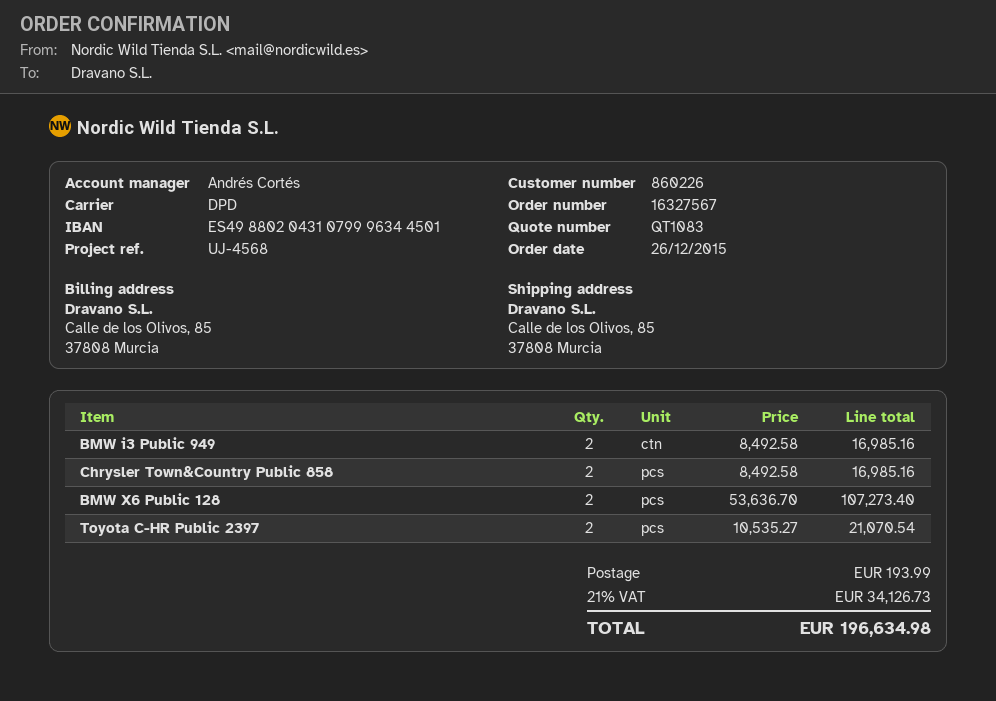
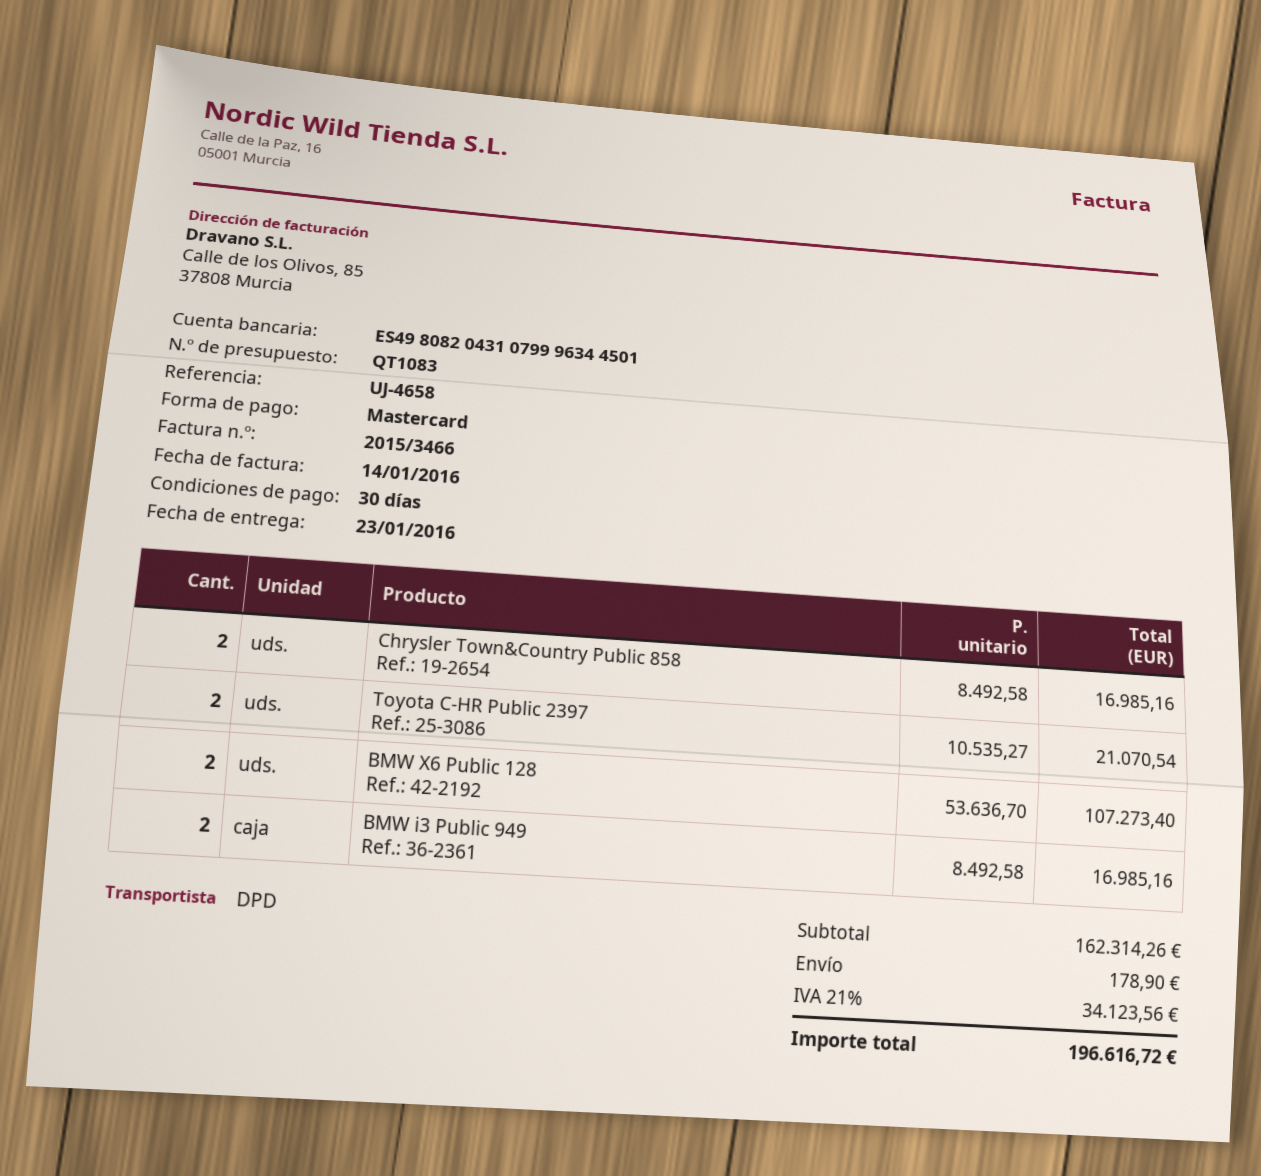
reference: UJ-4568 -> UJ-4658
bank account: ES4988020431079996344501 -> ES4980820431079996344501
shipping: 193.99 -> 178.90
tax: 21% = 34126.73 -> 21% = 34123.56
total: 196634.98 -> 196616.72

